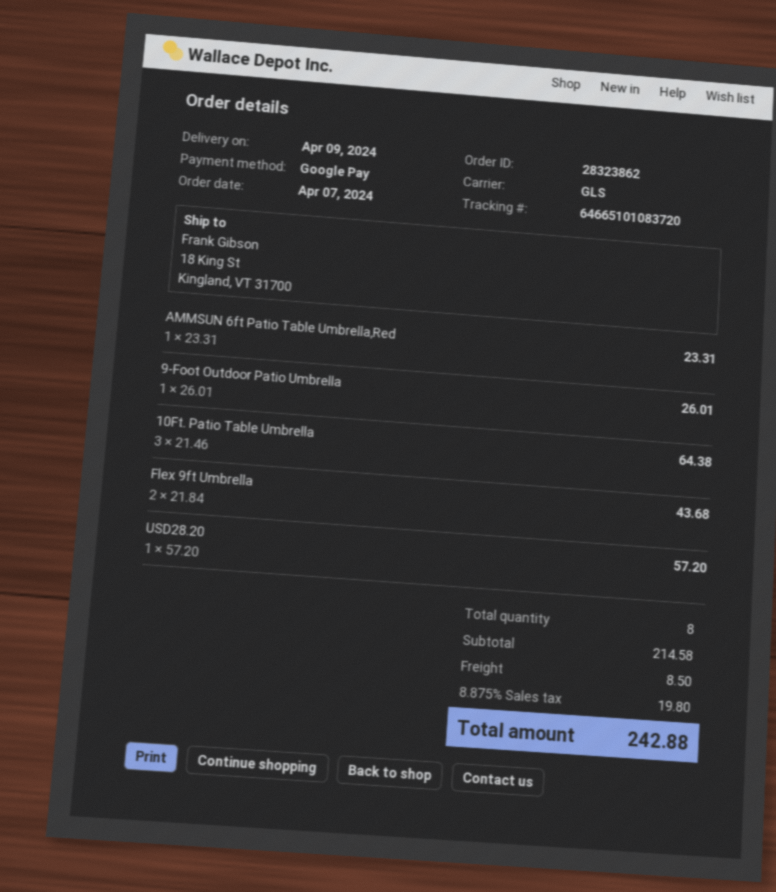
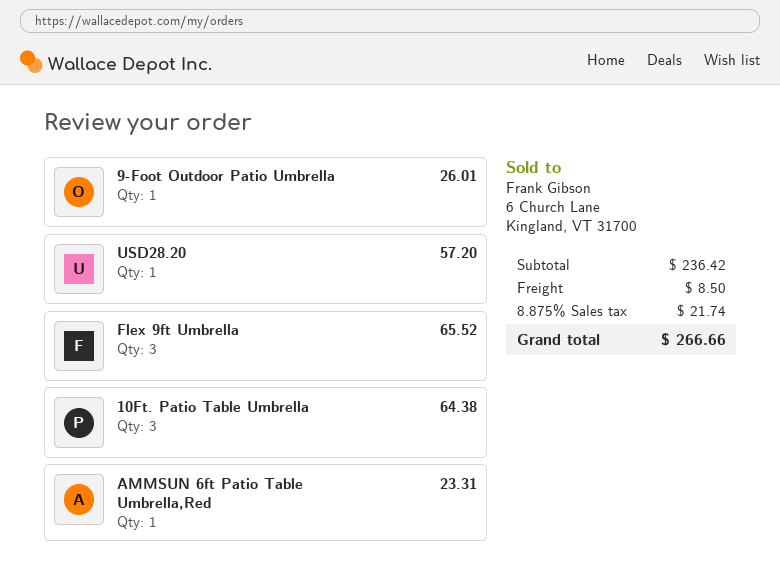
Flex 9ft Umbrella: 2 for 43.68 -> 3 for 65.52
subtotal: 214.58 -> 236.42
tax: 8.875% = 19.80 -> 8.875% = 21.74
total: 242.88 -> 266.66

